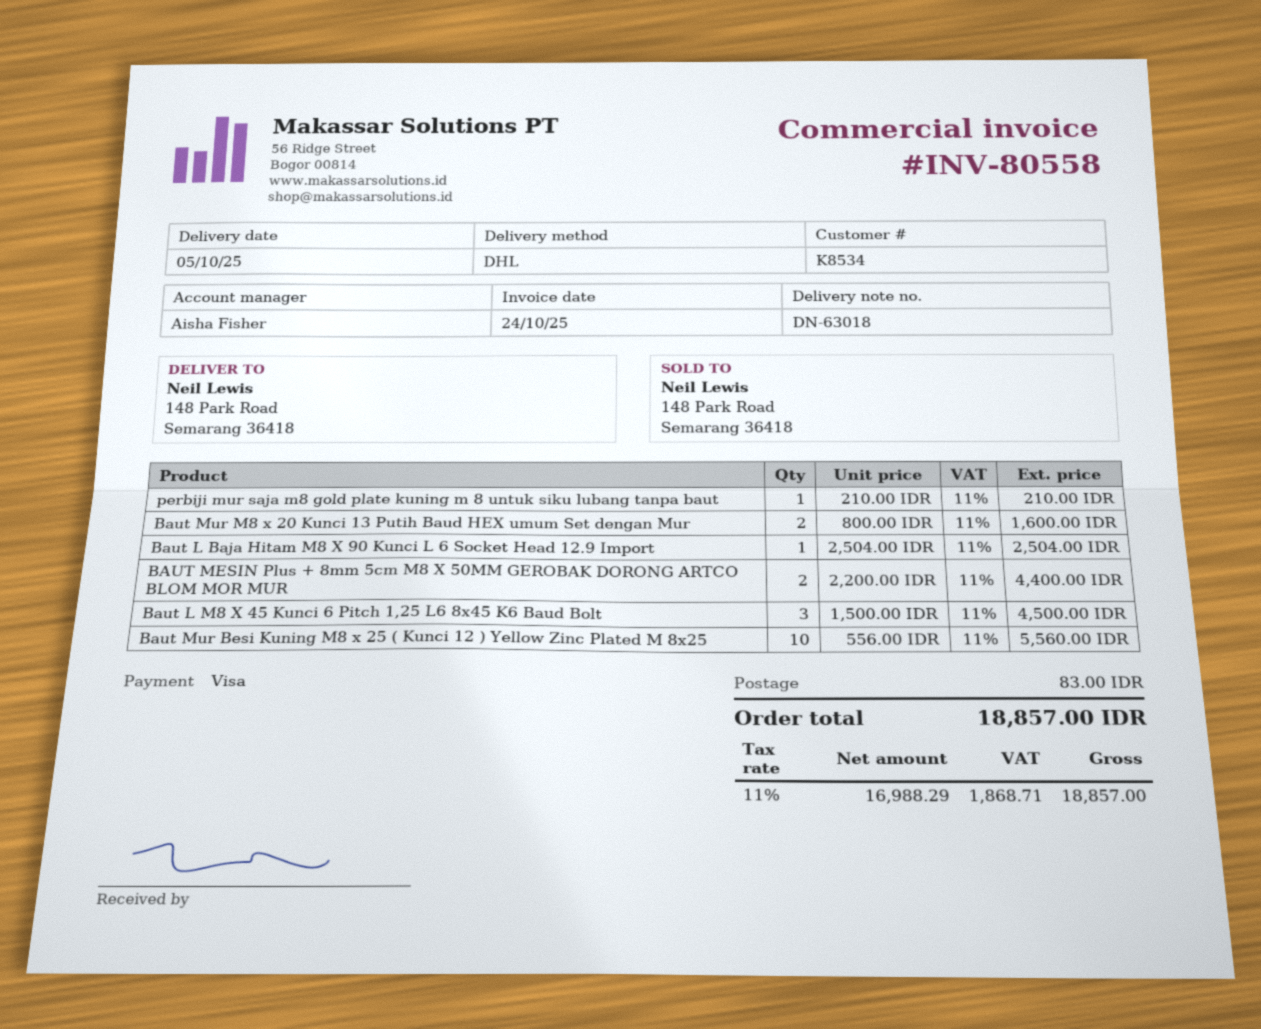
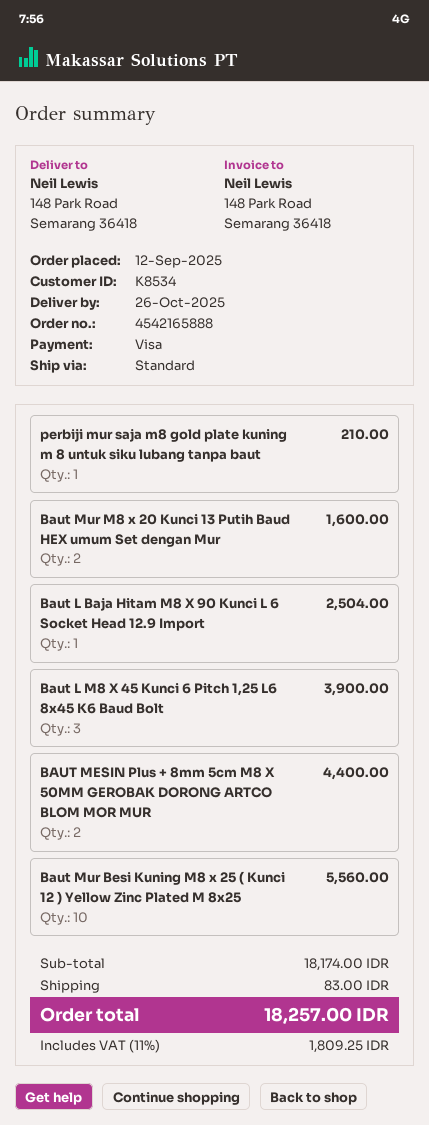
delivery date: 2025-10-05 -> 2025-10-26
shipping method: DHL -> standard
Baut L M8 X 45 Kunci 6 Pitch 1,25 L6 8x45 K6 Baud Bolt: 3 for 4500.00 -> 3 for 3900.00
tax: 11% = 1868.71 -> 11% = 1809.25
total: 18857.00 -> 18257.00

